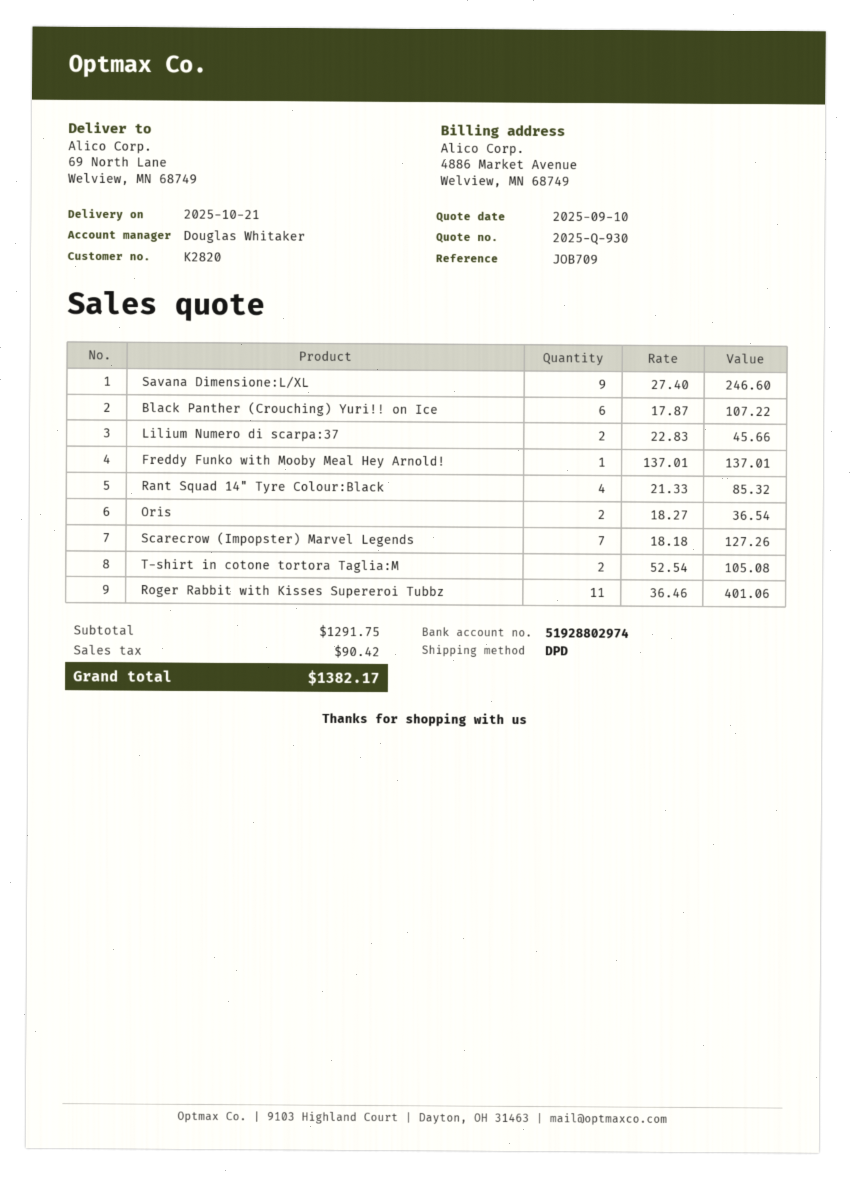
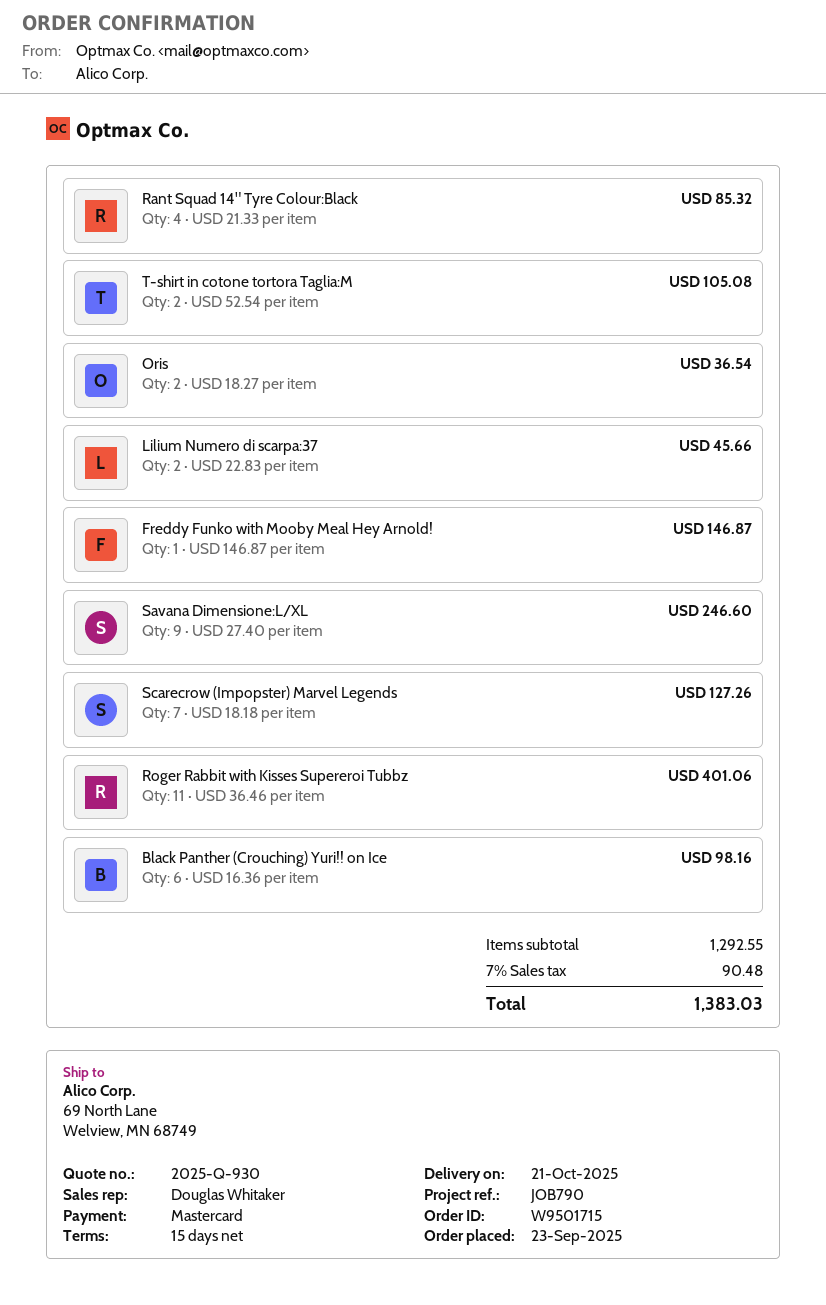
reference: JOB709 -> JOB790
Black Panther (Crouching) Yuri!! on Ice: 6 x 17.87 = 107.22 -> 6 x 16.36 = 98.16
Freddy Funko with Mooby Meal Hey Arnold!: 1 x 137.01 = 137.01 -> 1 x 146.87 = 146.87
subtotal: 1291.75 -> 1292.55
tax: 90.42 -> 90.48
total: 1382.17 -> 1383.03

